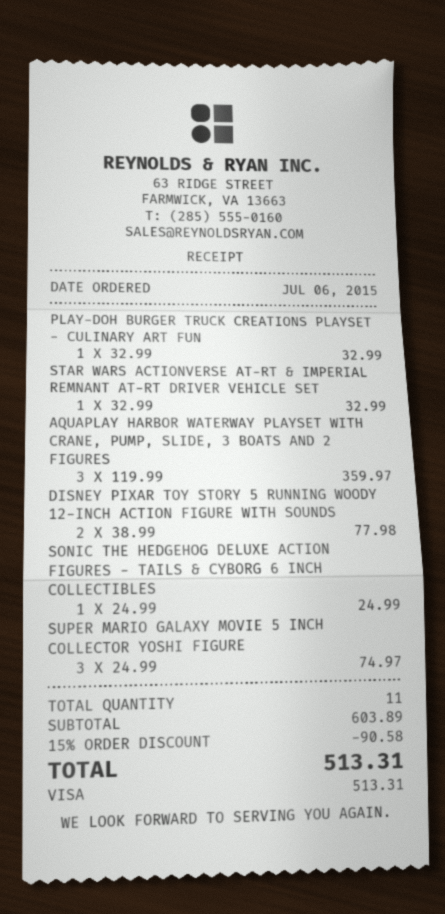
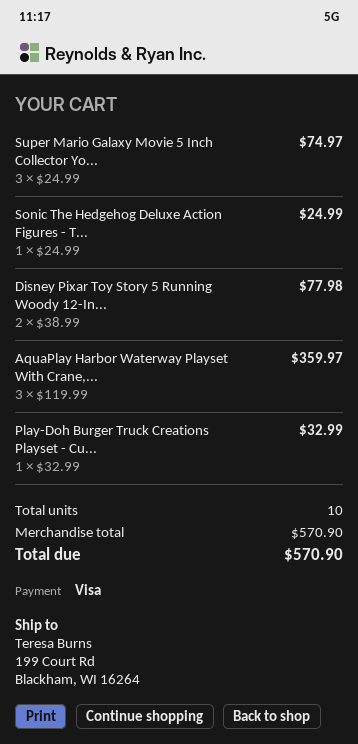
STAR WARS ACTIONVERSE AT-RT & IMPERIAL REMNANT AT-RT DRIVER VEHICLE SET: 1 x 32.99 = 32.99 -> none
total quantity: 11 -> 10
subtotal: 603.89 -> 570.90
discount: 15% = 90.58 -> none
total: 513.31 -> 570.90

